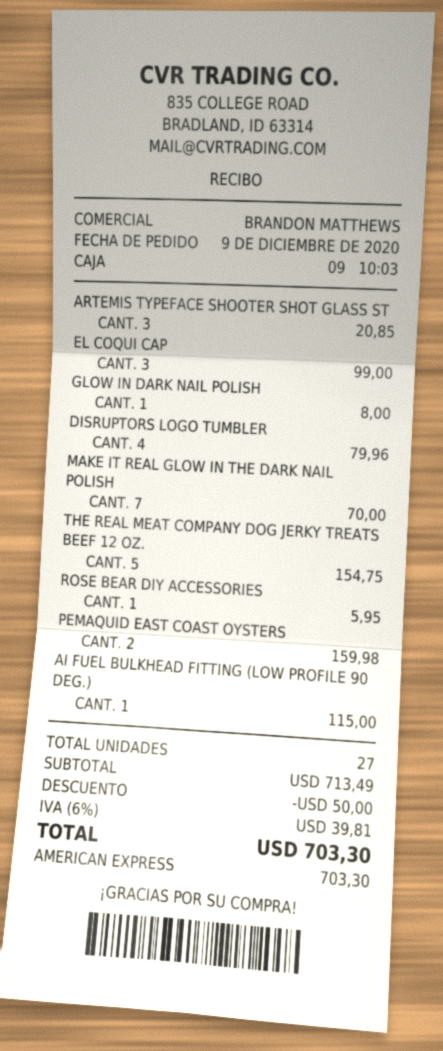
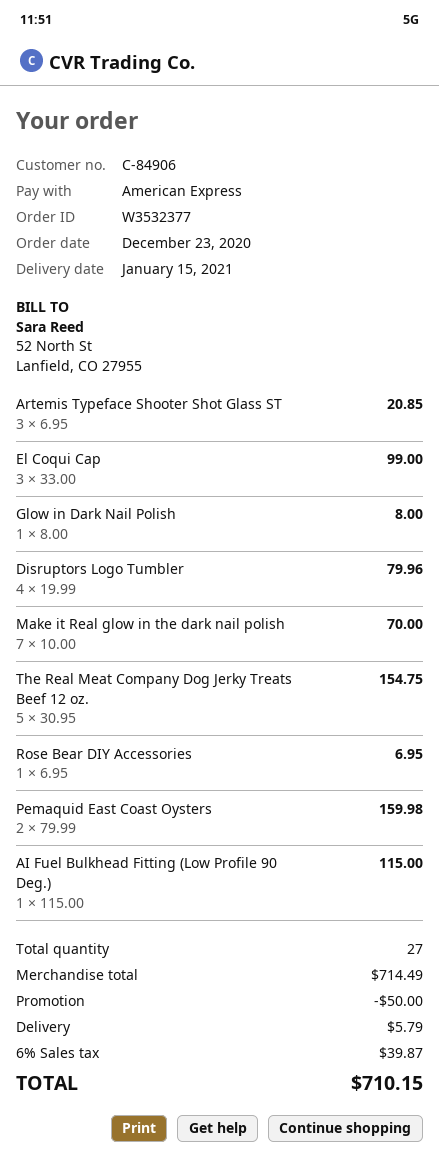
order date: 2020-12-09 -> 2020-12-23
ROSE BEAR DIY ACCESSORIES: 1 for 5.95 -> 1 for 6.95
subtotal: 713.49 -> 714.49
shipping: none -> 5.79
tax: 6% = 39.81 -> 6% = 39.87
total: 703.30 -> 710.15

